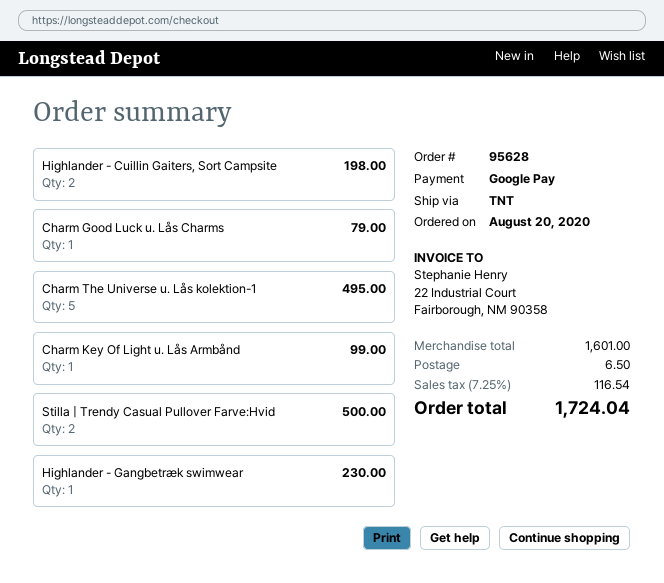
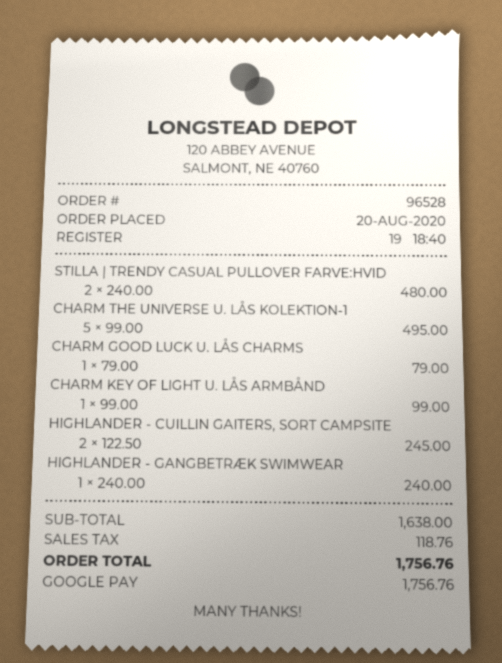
order number: 95628 -> 96528
Highlander - Cuillin Gaiters, Sort Campsite: 2 for 198.00 -> 2 for 245.00
Stilla | Trendy Casual Pullover Farve:Hvid: 2 for 500.00 -> 2 for 480.00
Highlander - Gangbetræk swimwear: 1 for 230.00 -> 1 for 240.00
subtotal: 1601.00 -> 1638.00
shipping: 6.50 -> none
tax: 116.54 -> 118.76
total: 1724.04 -> 1756.76

